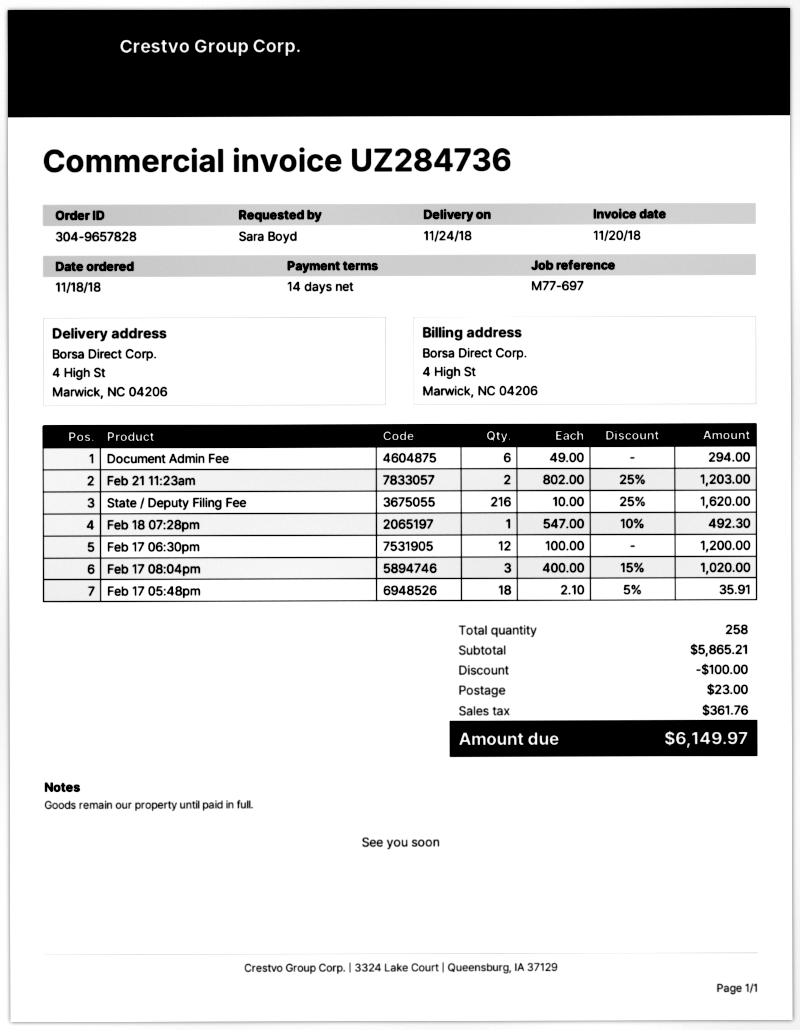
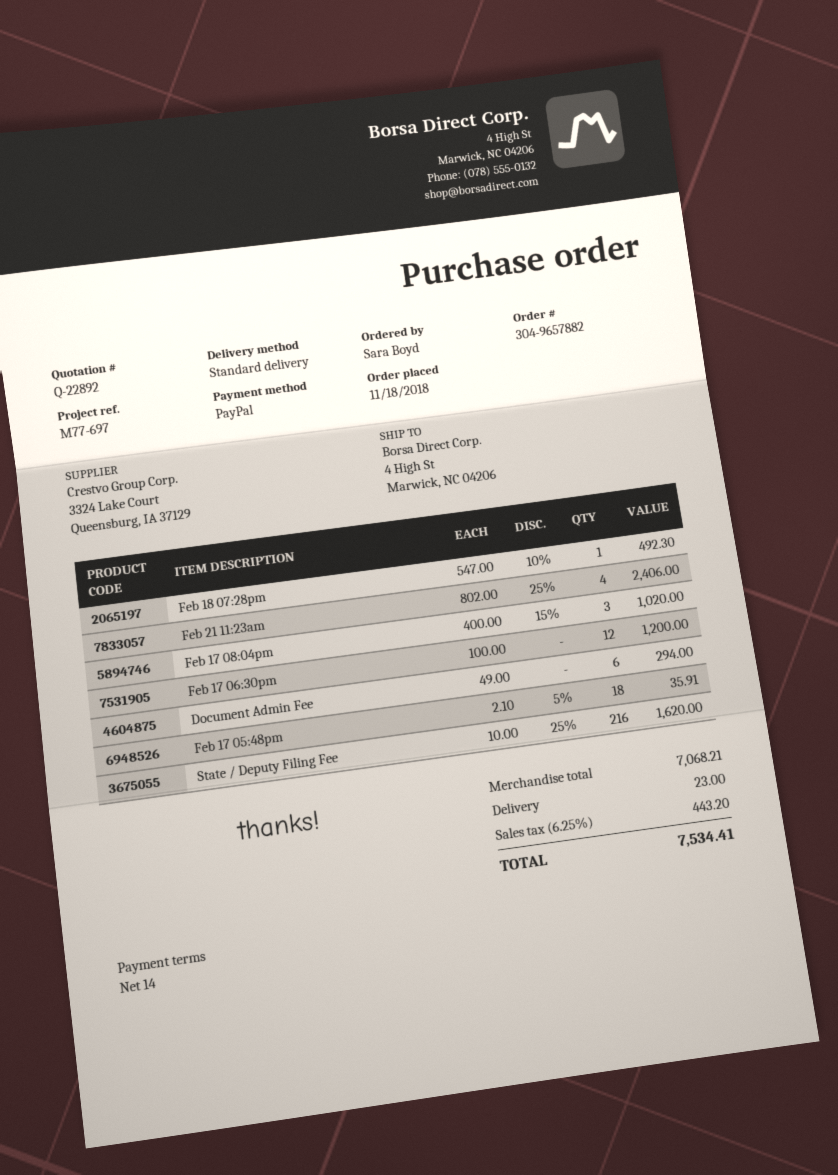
order number: 304-9657828 -> 304-9657882
Feb 21 11:23am: 2 x 802.00 - 25% = 1203.00 -> 4 x 802.00 - 25% = 2406.00
subtotal: 5865.21 -> 7068.21
discount: 100.00 -> none
tax: 361.76 -> 443.20
total: 6149.97 -> 7534.41

